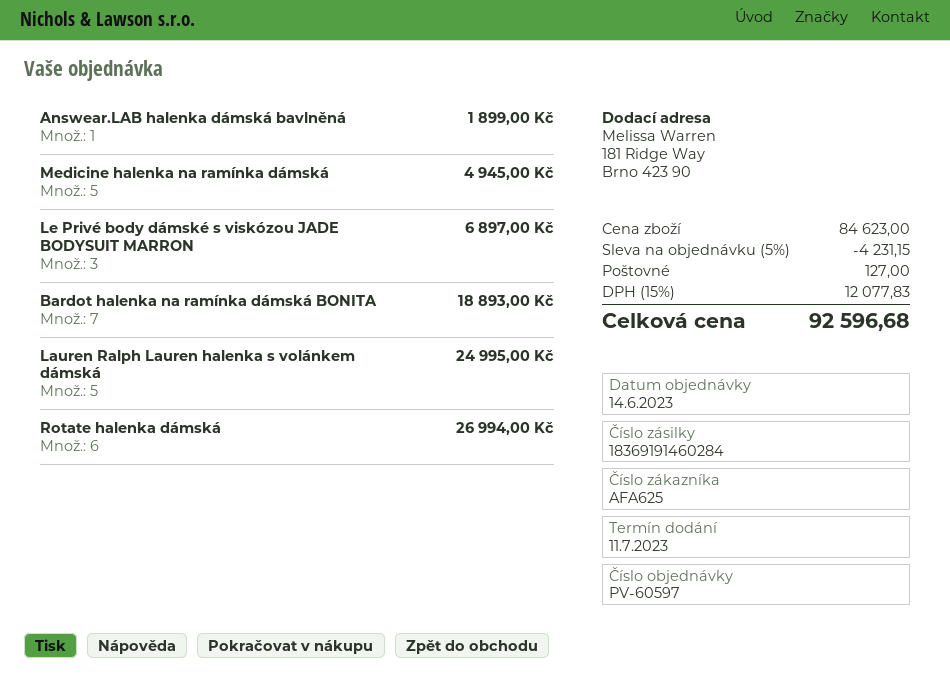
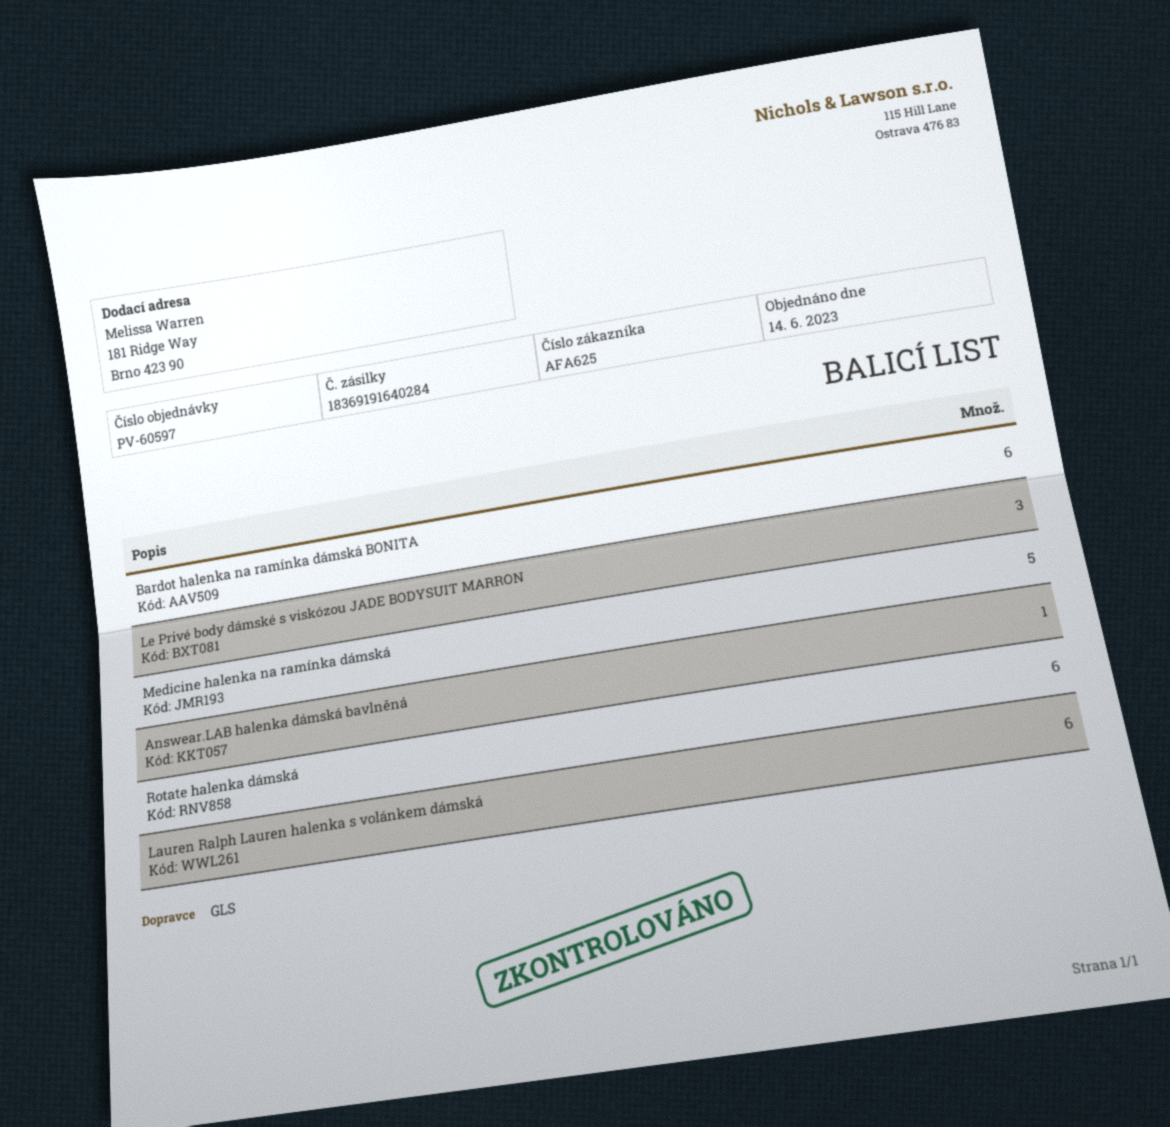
tracking number: 18369191460284 -> 18369191640284
Bardot halenka na ramínka dámská BONITA: 7 -> 6
Lauren Ralph Lauren halenka s volánkem dámská: 5 -> 6

